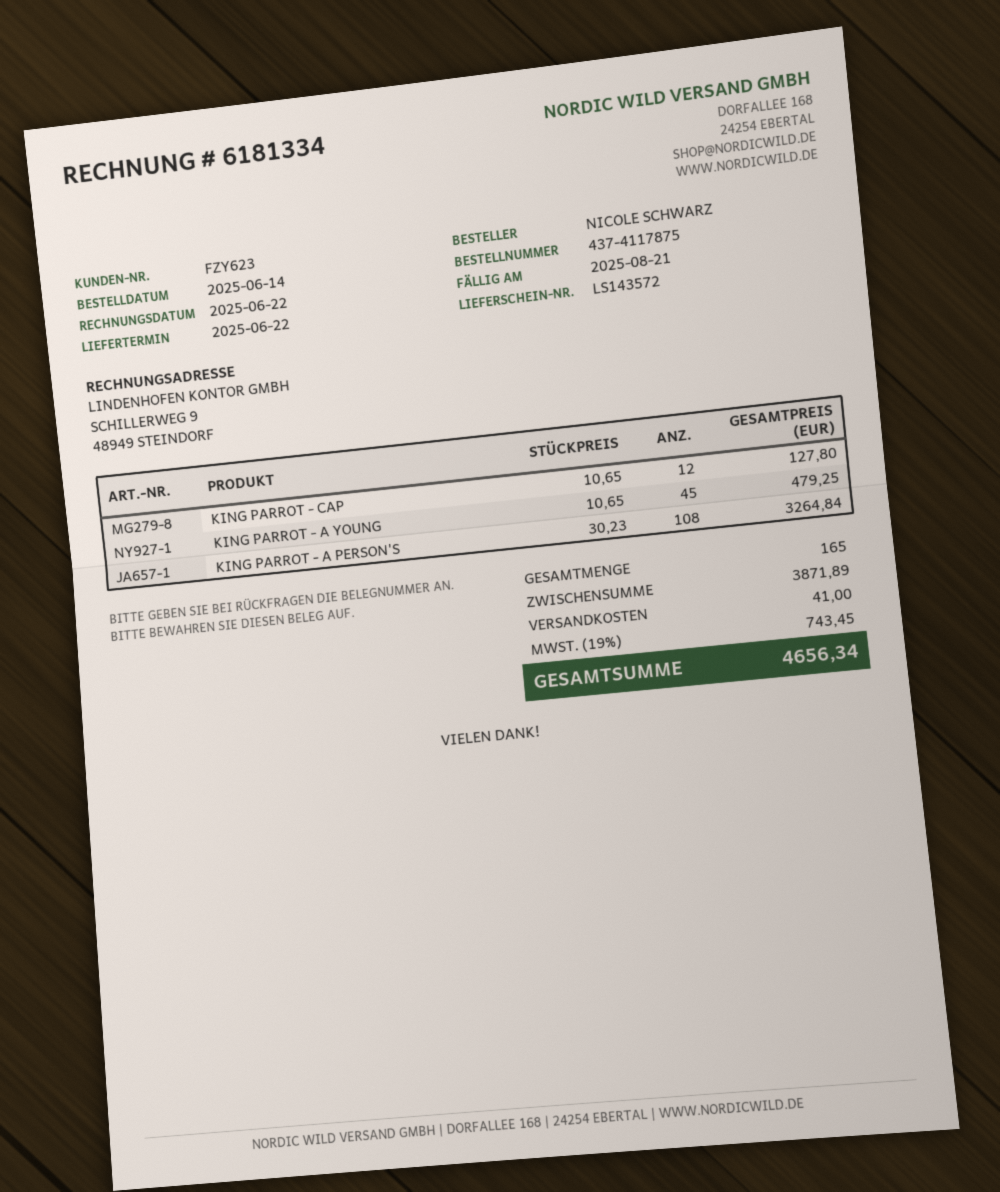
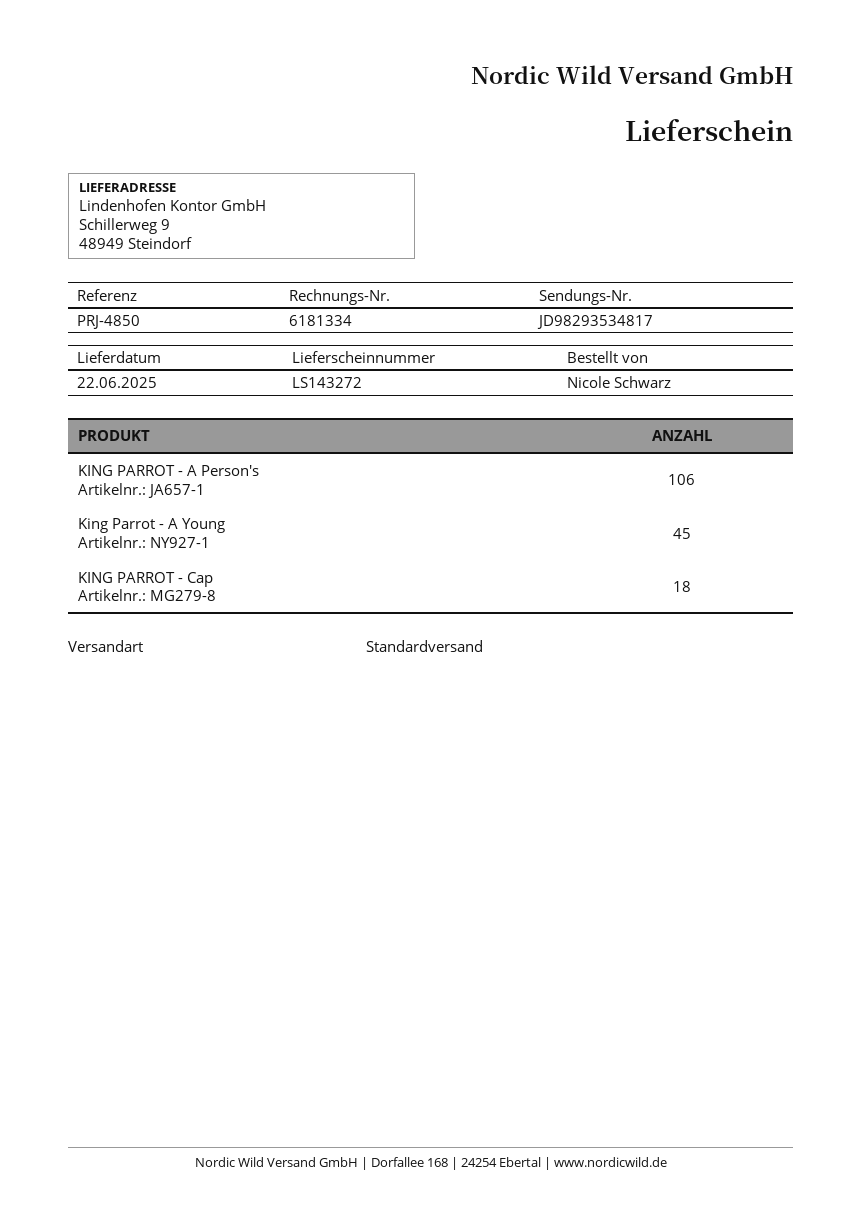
delivery note number: LS143572 -> LS143272
KING PARROT - CAP: 12 -> 18
KING PARROT - A PERSON'S: 108 -> 106

